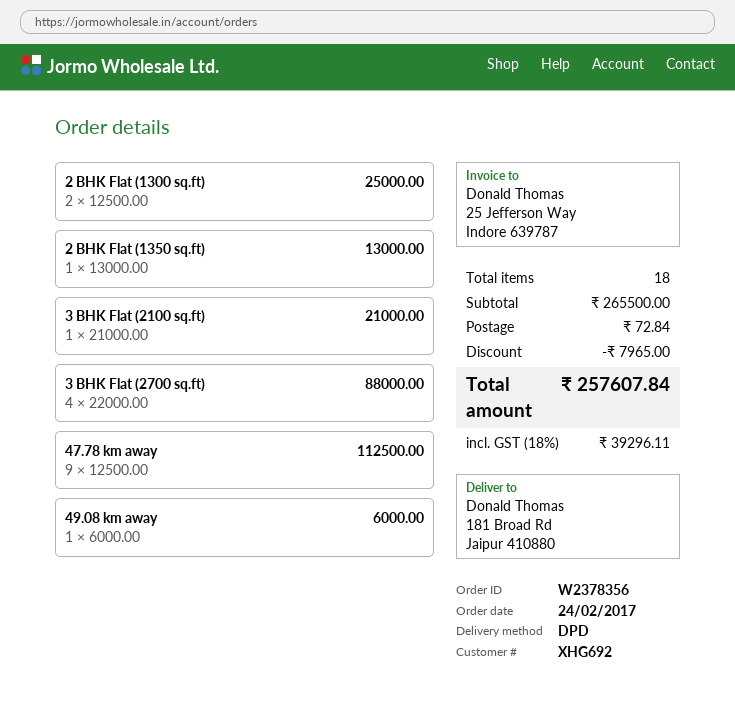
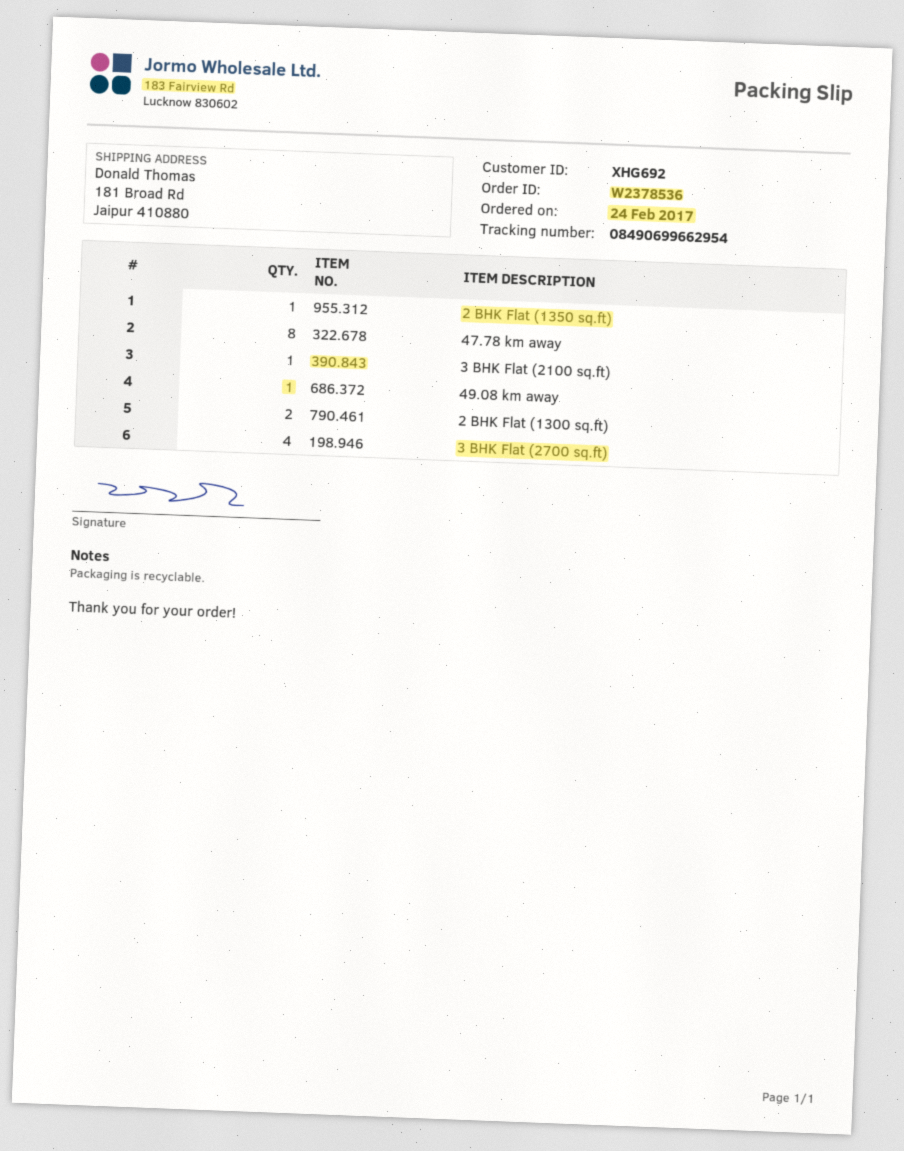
order number: W2378356 -> W2378536
47.78 km away: 9 -> 8

